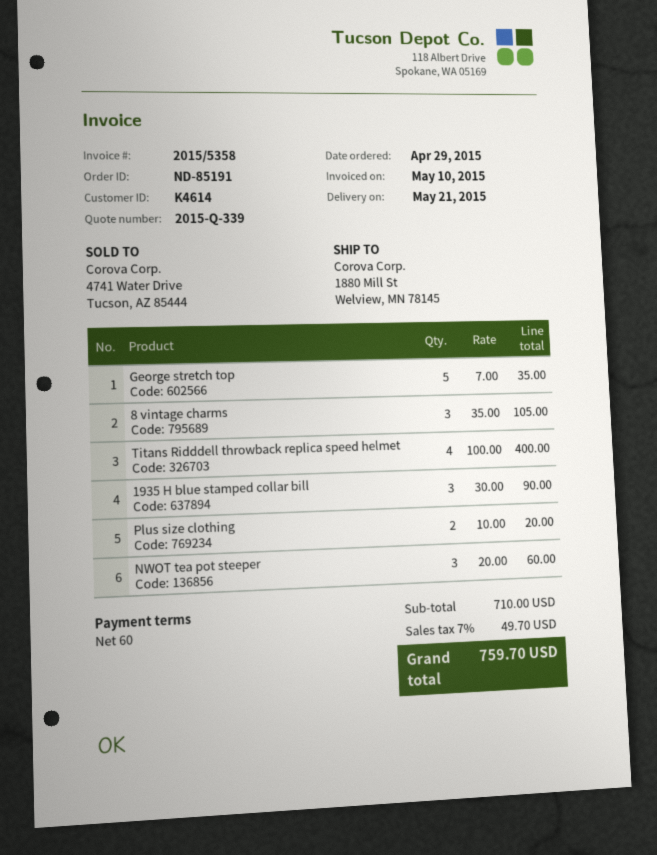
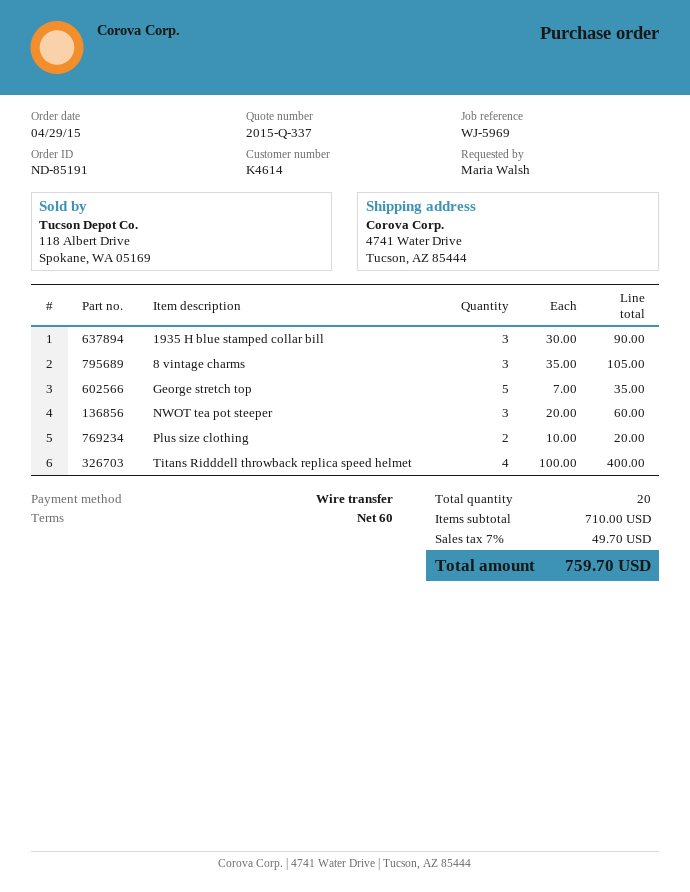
quote number: 2015-Q-339 -> 2015-Q-337
ship to: 1880 Mill St, Welview, MN 78145 -> 4741 Water Drive, Tucson, AZ 85444

